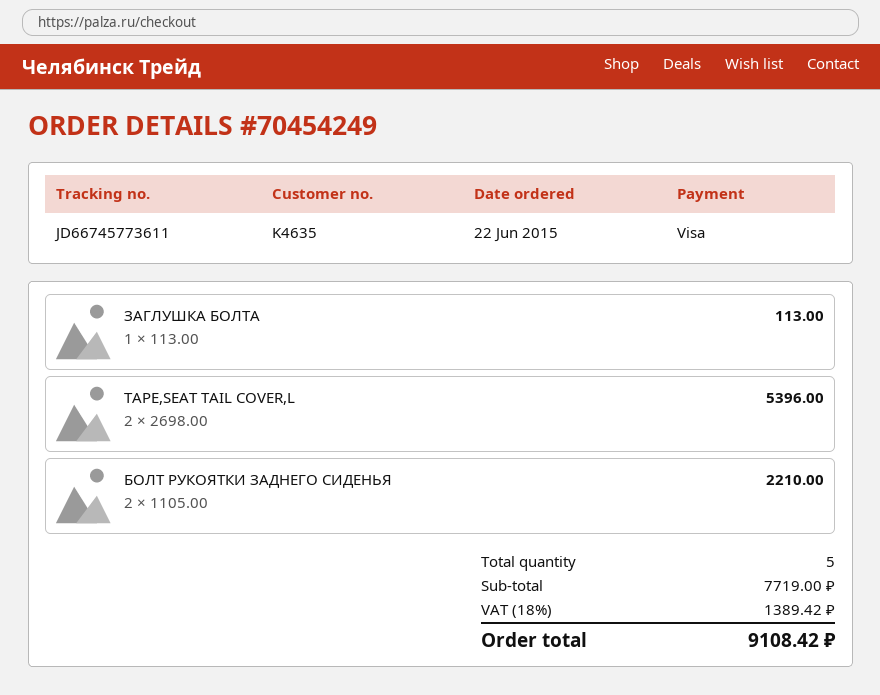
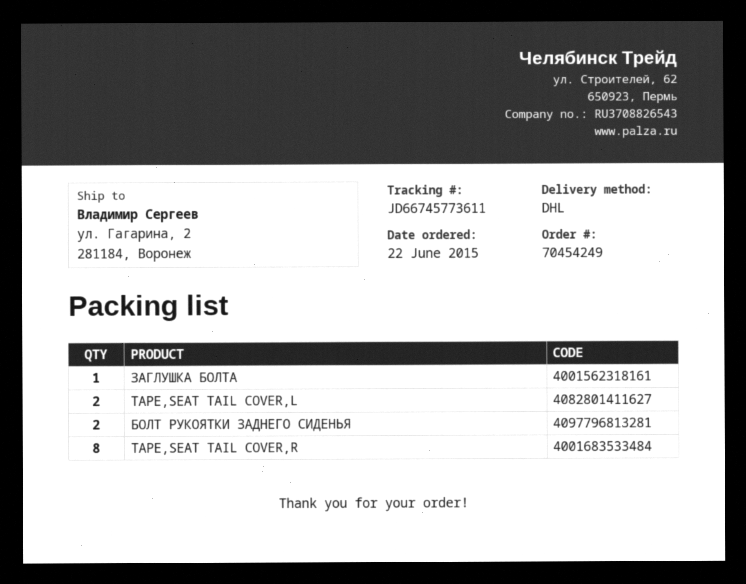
TAPE,SEAT TAIL COVER,R: none -> 8

